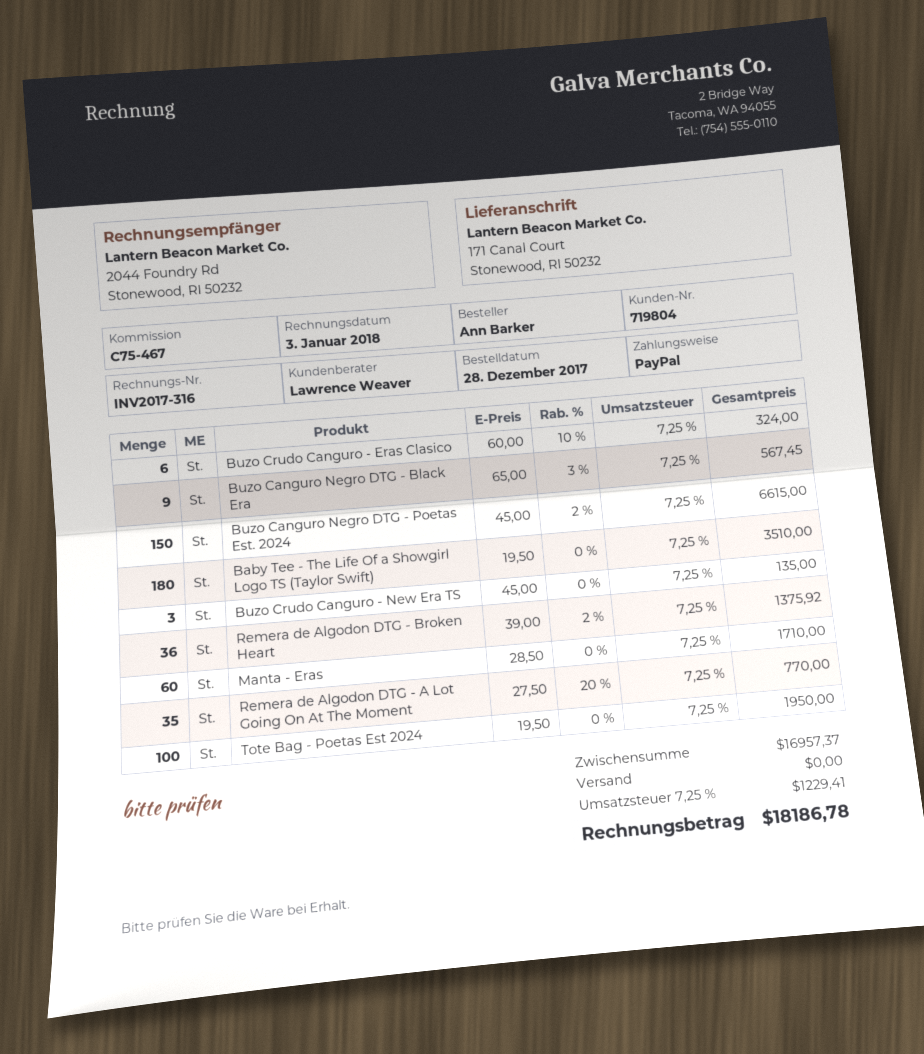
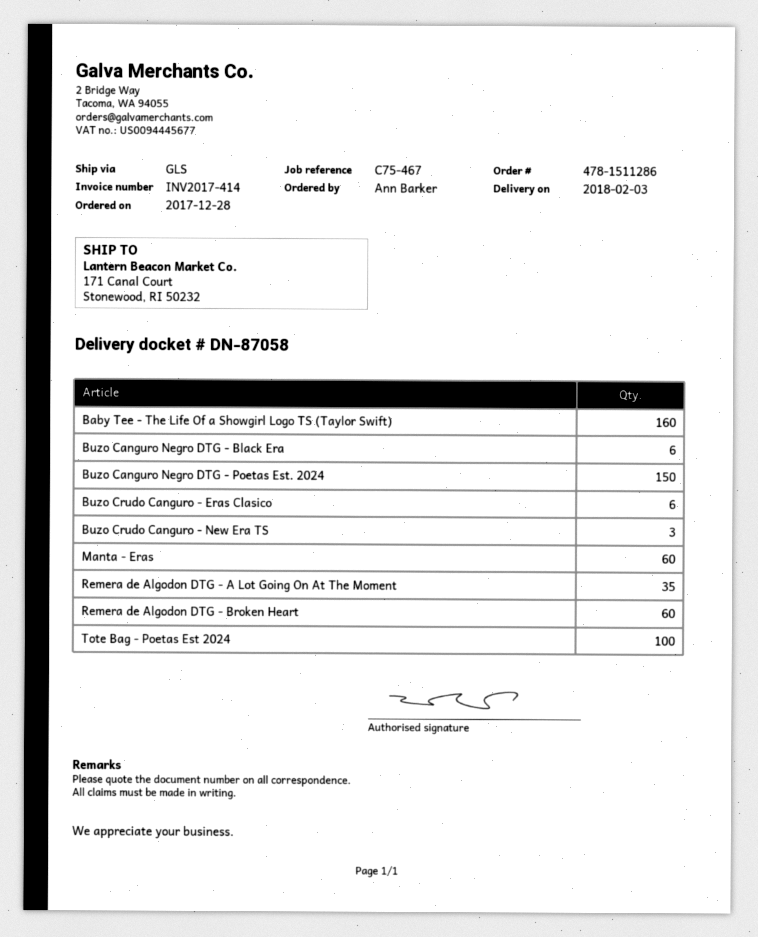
invoice number: INV2017-316 -> INV2017-414
Buzo Canguro Negro DTG - Black Era: 9 -> 6
Baby Tee - The Life Of a Showgirl Logo TS (Taylor Swift): 180 -> 160
Remera de Algodon DTG - Broken Heart: 36 -> 60

